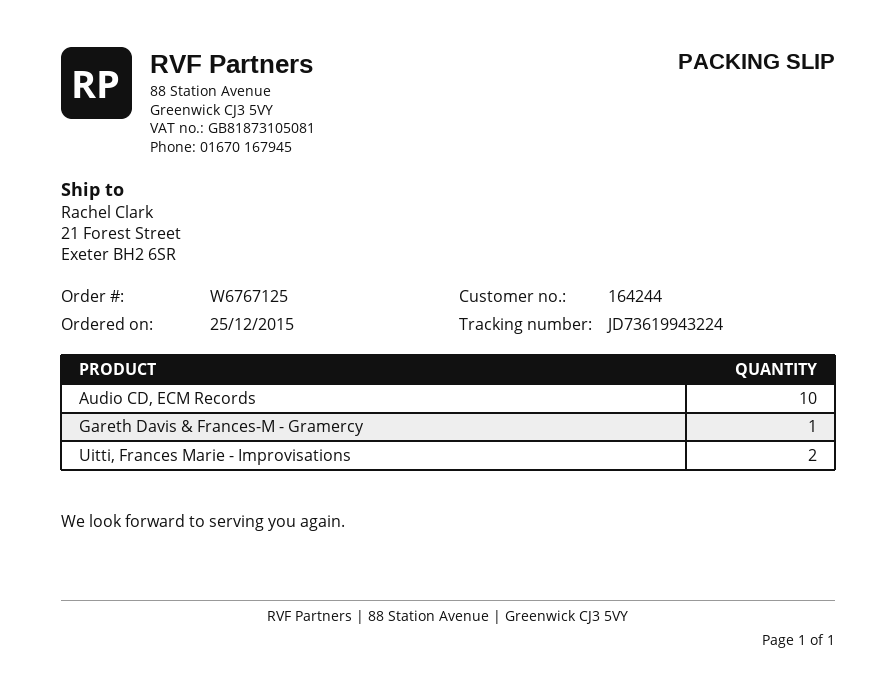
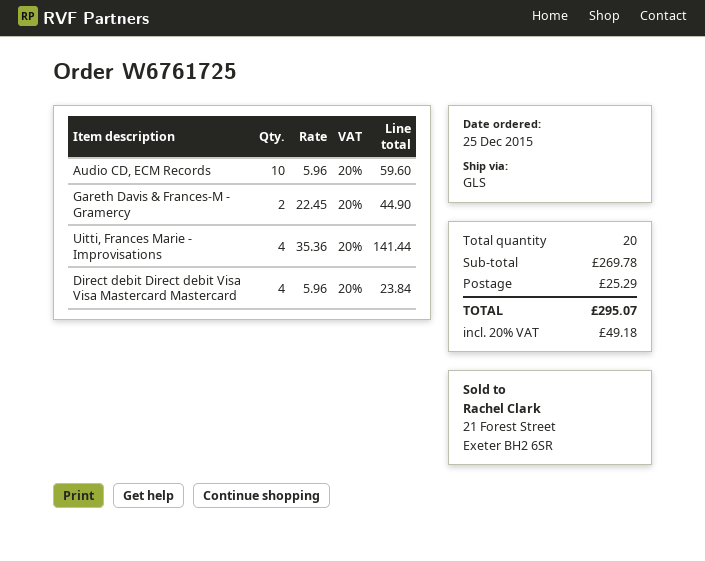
order number: W6767125 -> W6761725
Gareth Davis & Frances-M - Gramercy: 1 -> 2
Uitti, Frances Marie - Improvisations: 2 -> 4
Direct debit Direct debit Visa Visa Mastercard Mastercard: none -> 4

